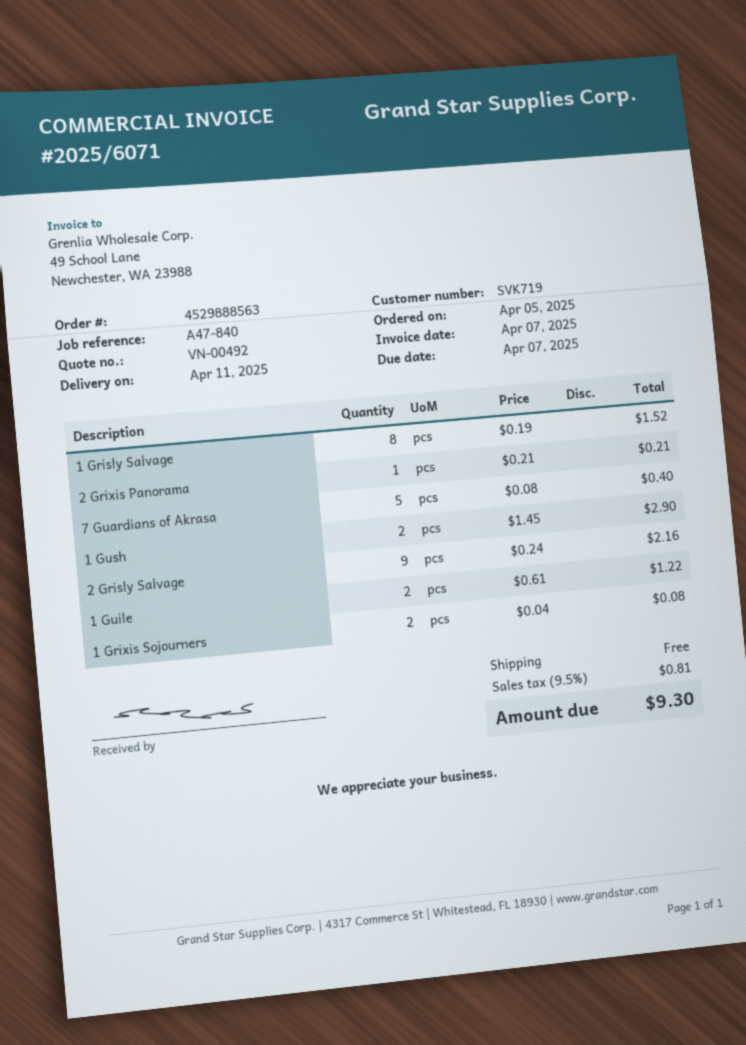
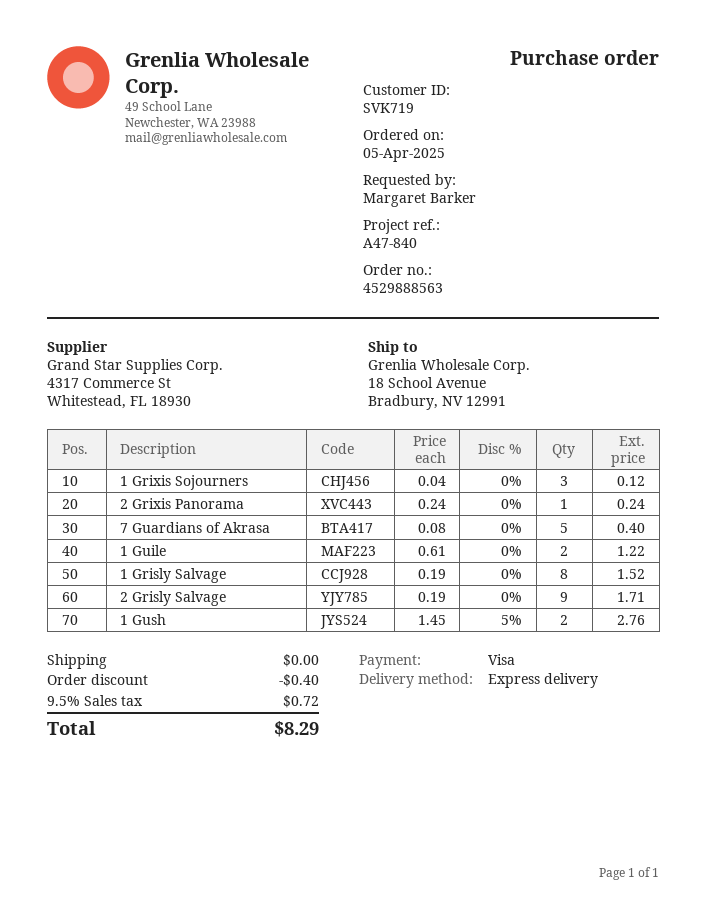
2 Grixis Panorama: 1 x 0.21 = 0.21 -> 1 x 0.24 = 0.24
1 Gush: 2 x 1.45 = 2.90 -> 2 x 1.45 - 5% = 2.76
2 Grisly Salvage: 9 x 0.24 = 2.16 -> 9 x 0.19 = 1.71
1 Grixis Sojourners: 2 x 0.04 = 0.08 -> 3 x 0.04 = 0.12
discount: none -> 0.40
tax: 9.5% = 0.81 -> 9.5% = 0.72
total: 9.30 -> 8.29

